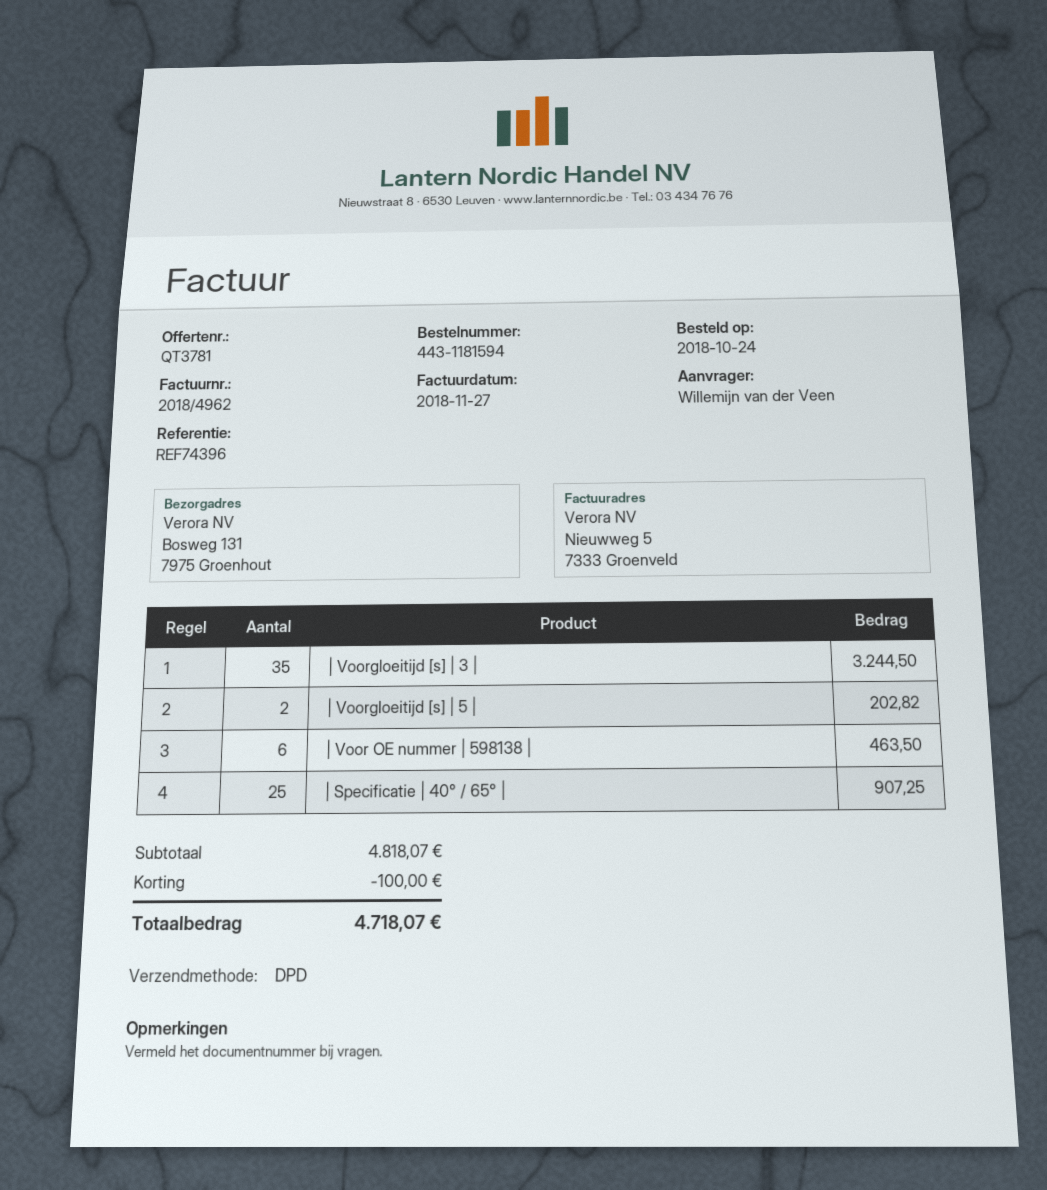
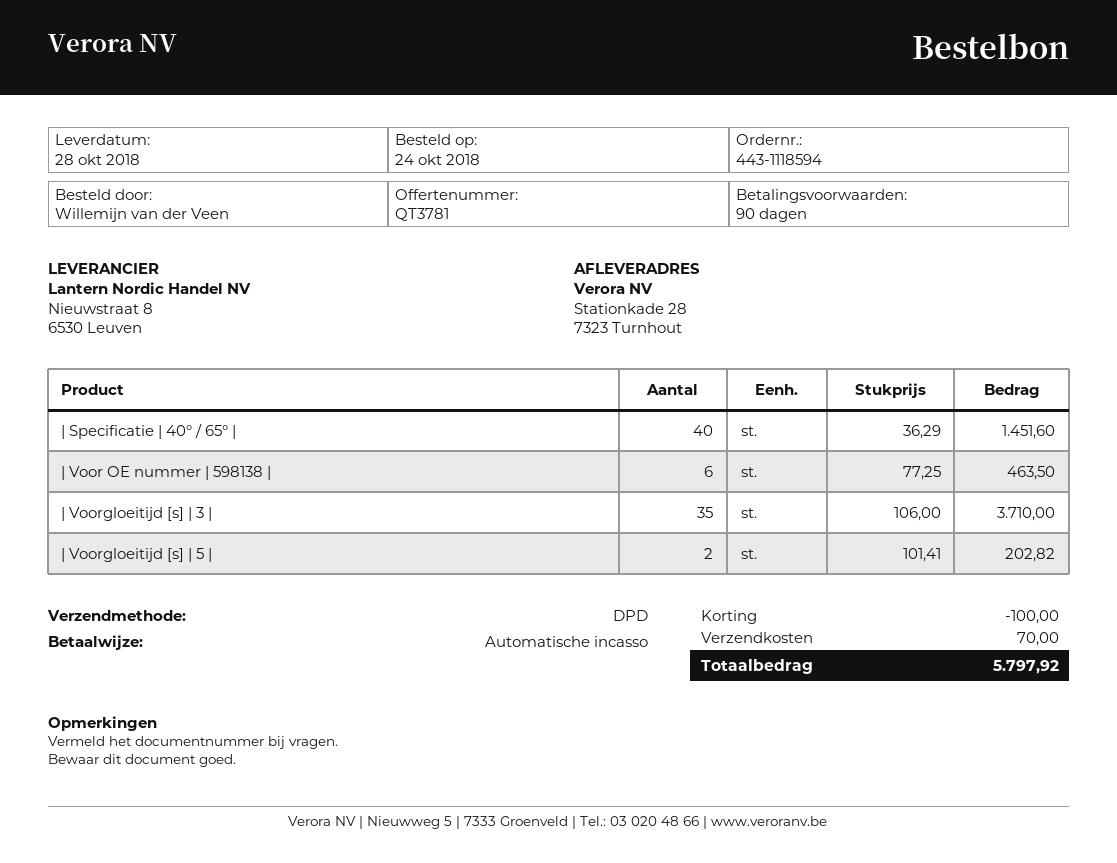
order number: 443-1181594 -> 443-1118594
ship to: Bosweg 131, 7975 Groenhout -> Stationkade 28, 7323 Turnhout
| Voorgloeitijd [s] | 3 |: 35 for 3244.50 -> 35 for 3710.00
| Specificatie | 40° / 65° |: 25 for 907.25 -> 40 for 1451.60
shipping: none -> 70.00
total: 4718.07 -> 5797.92

